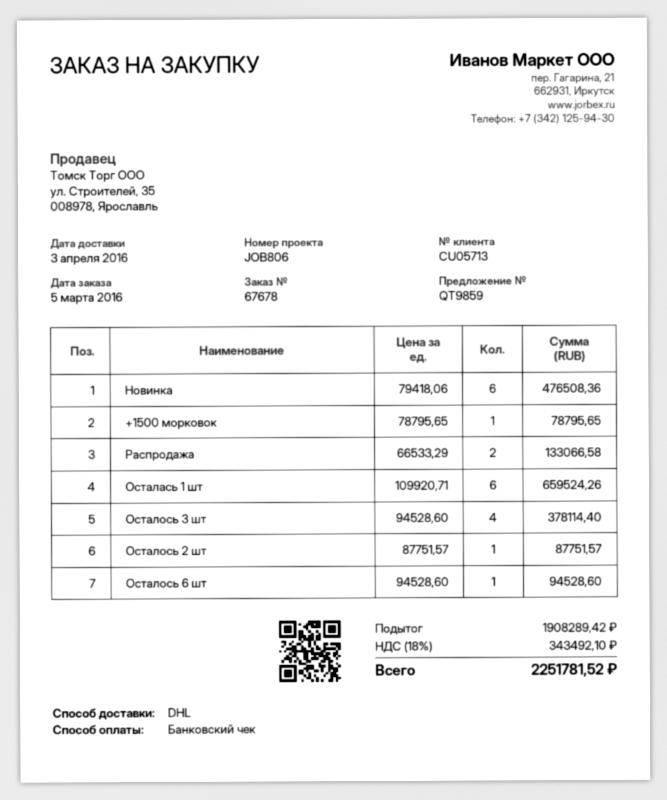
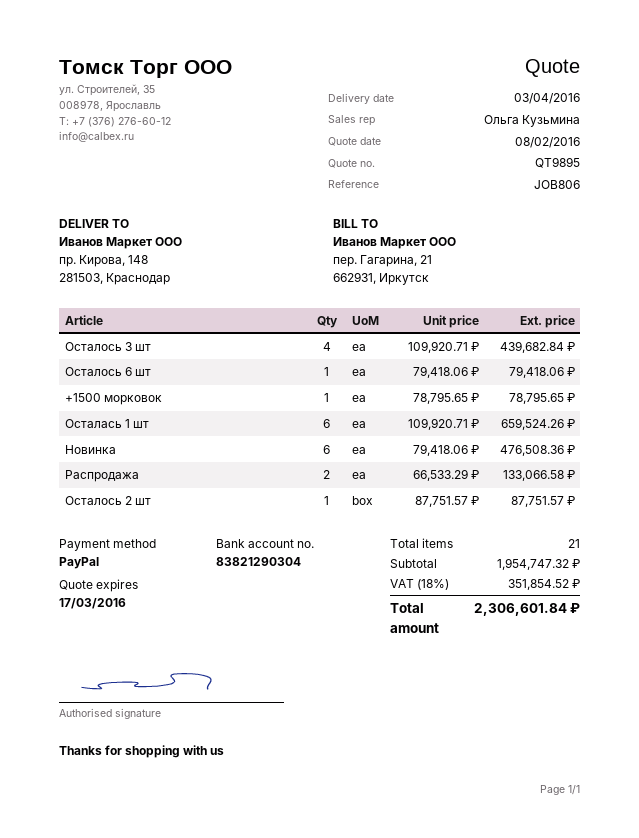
quote number: QT9859 -> QT9895
payment method: cheque -> PayPal
Осталось 3 шт: 4 x 94528.60 = 378114.40 -> 4 x 109920.71 = 439682.84
Осталось 6 шт: 1 x 94528.60 = 94528.60 -> 1 x 79418.06 = 79418.06
subtotal: 1908289.42 -> 1954747.32
tax: 18% = 343492.10 -> 18% = 351854.52
total: 2251781.52 -> 2306601.84

